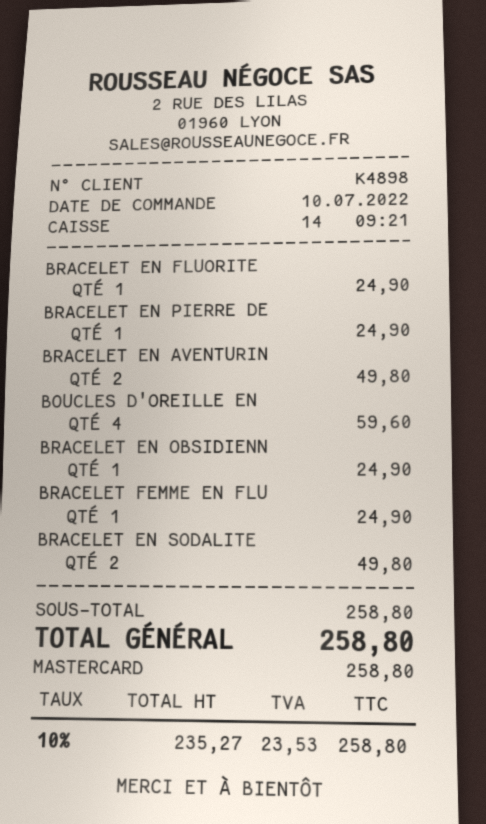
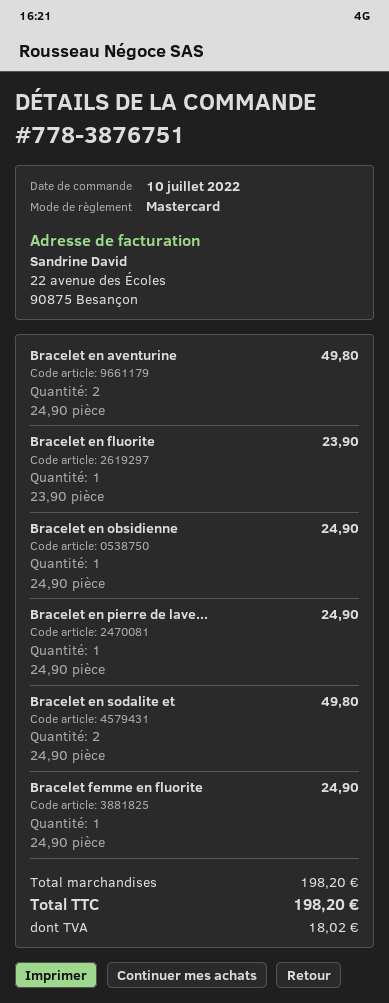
BRACELET EN FLUORITE: 1 for 24.90 -> 1 for 23.90
BOUCLES D'OREILLE EN: 4 for 59.60 -> none
subtotal: 258.80 -> 198.20
tax: 23.53 -> 18.02
total: 258.80 -> 198.20

